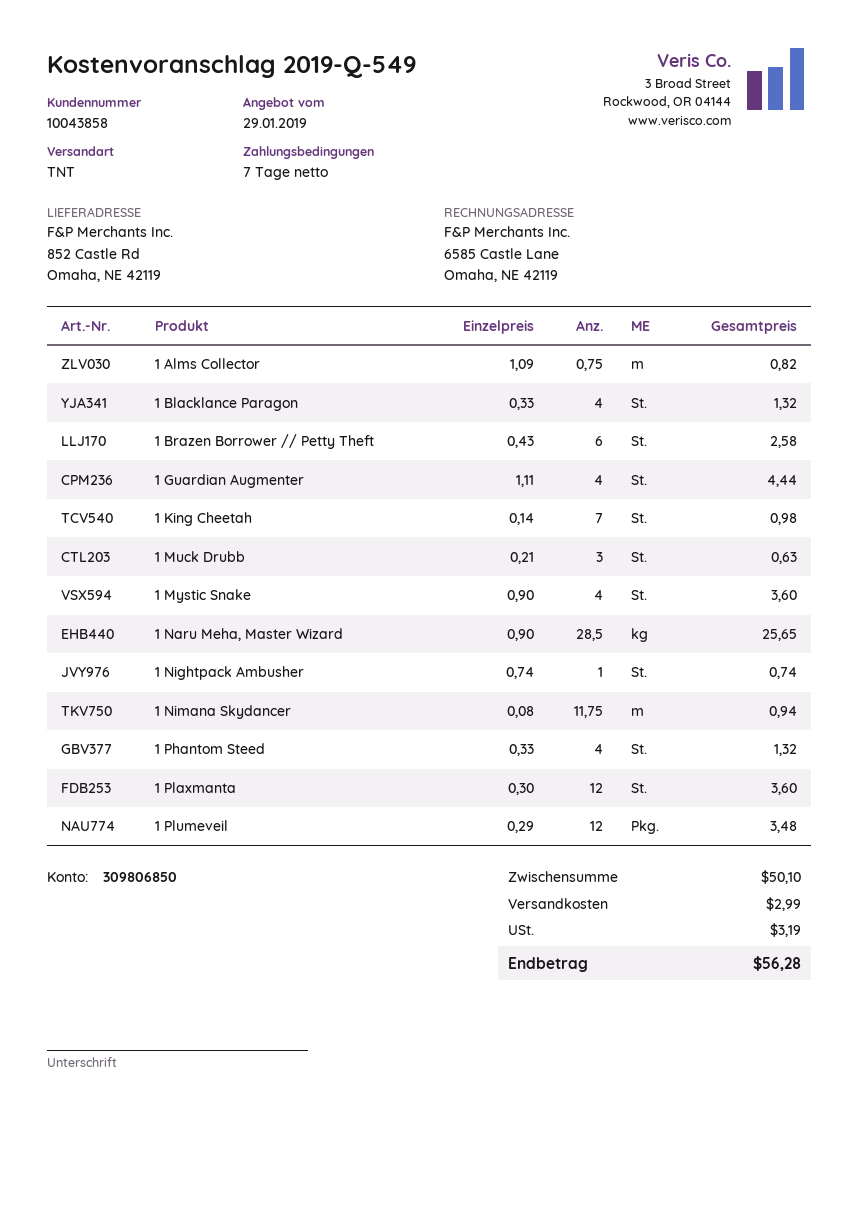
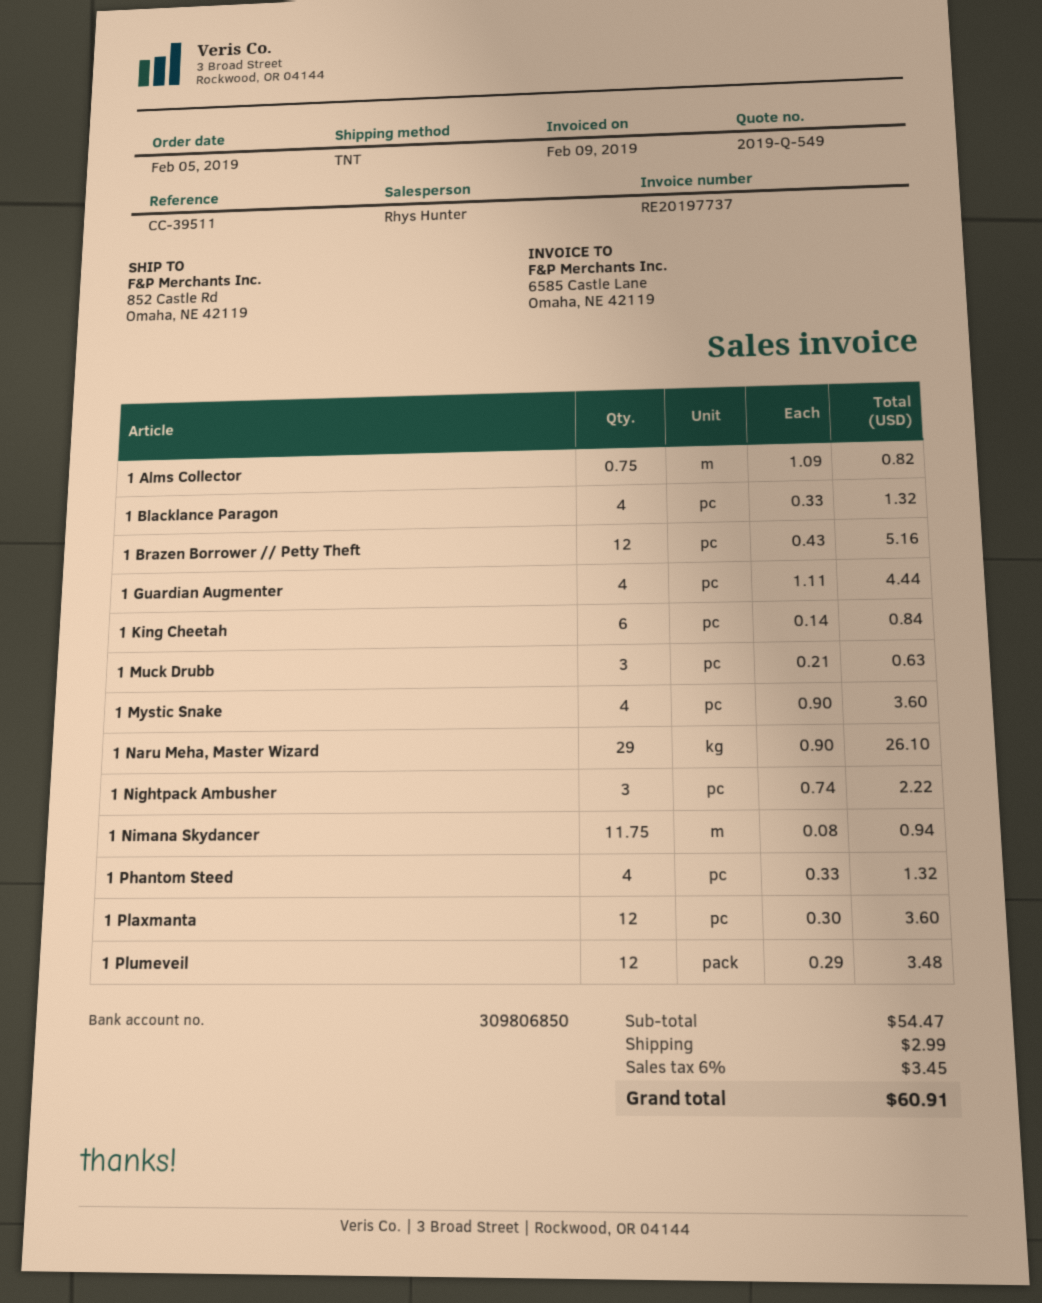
1 Brazen Borrower // Petty Theft: 6 x 0.43 = 2.58 -> 12 x 0.43 = 5.16
1 King Cheetah: 7 x 0.14 = 0.98 -> 6 x 0.14 = 0.84
1 Naru Meha, Master Wizard: 28.5 x 0.90 = 25.65 -> 29 x 0.90 = 26.10
1 Nightpack Ambusher: 1 x 0.74 = 0.74 -> 3 x 0.74 = 2.22
subtotal: 50.10 -> 54.47
tax: 3.19 -> 3.45
total: 56.28 -> 60.91

